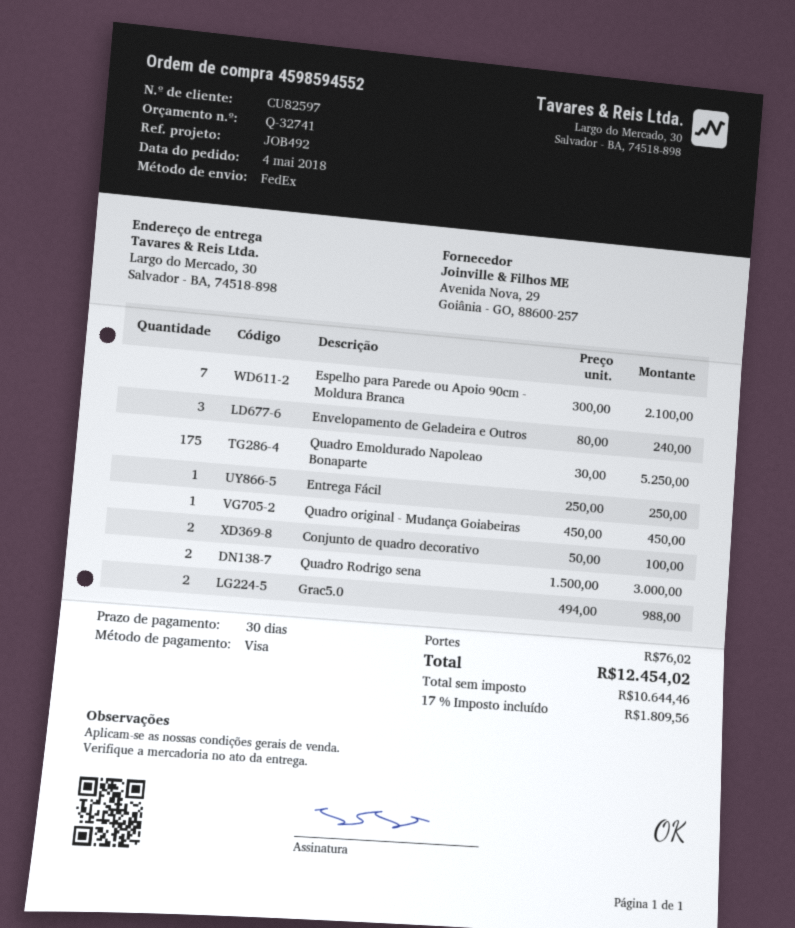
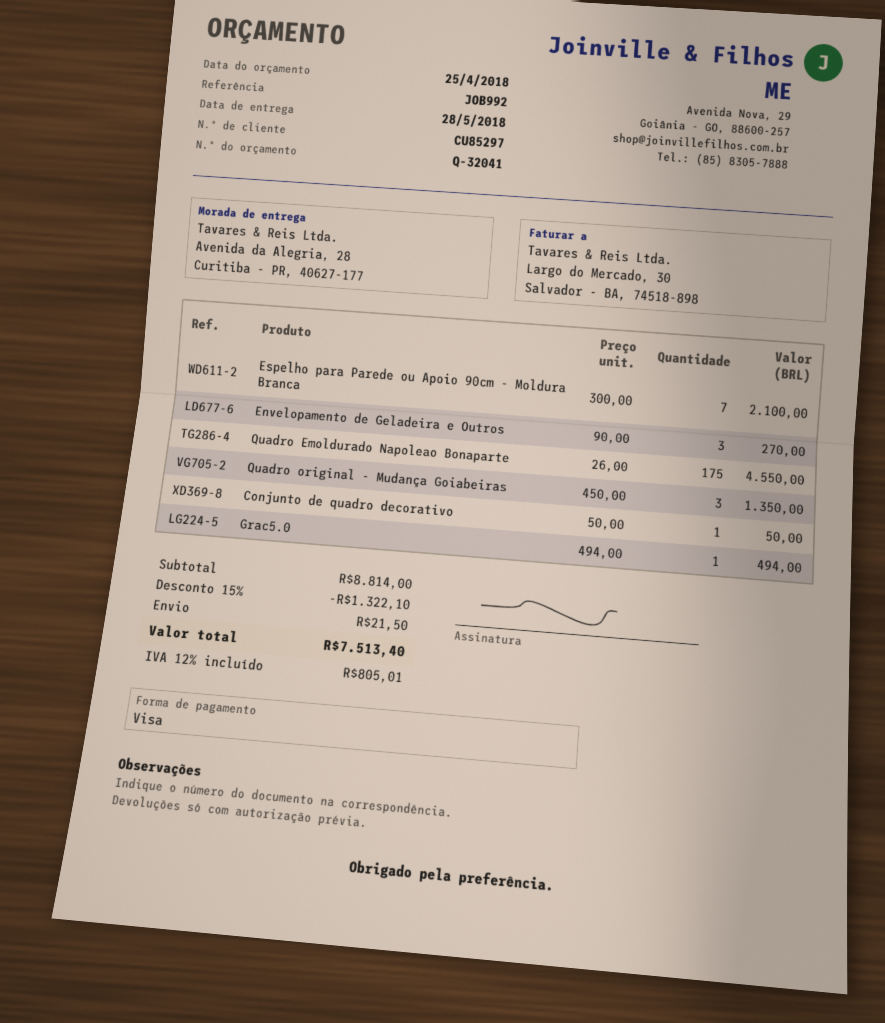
quote number: Q-32741 -> Q-32041
customer number: CU82597 -> CU85297
reference: JOB492 -> JOB992
ship to: Largo do Mercado, 30, Salvador - BA, 74518-898 -> Avenida da Alegria, 28, Curitiba - PR, 40627-177
Envelopamento de Geladeira e Outros: 3 x 80.00 = 240.00 -> 3 x 90.00 = 270.00
Quadro Emoldurado Napoleao Bonaparte: 175 x 30.00 = 5250.00 -> 175 x 26.00 = 4550.00
Entrega Fácil: 1 x 250.00 = 250.00 -> none
Quadro original - Mudança Goiabeiras: 1 x 450.00 = 450.00 -> 3 x 450.00 = 1350.00
Conjunto de quadro decorativo: 2 x 50.00 = 100.00 -> 1 x 50.00 = 50.00
Quadro Rodrigo sena: 2 x 1500.00 = 3000.00 -> none
Grac5.0: 2 x 494.00 = 988.00 -> 1 x 494.00 = 494.00
discount: none -> 15% = 1322.10
shipping: 76.02 -> 21.50
tax: 17% = 1809.56 -> 12% = 805.01
total: 12454.02 -> 7513.40

